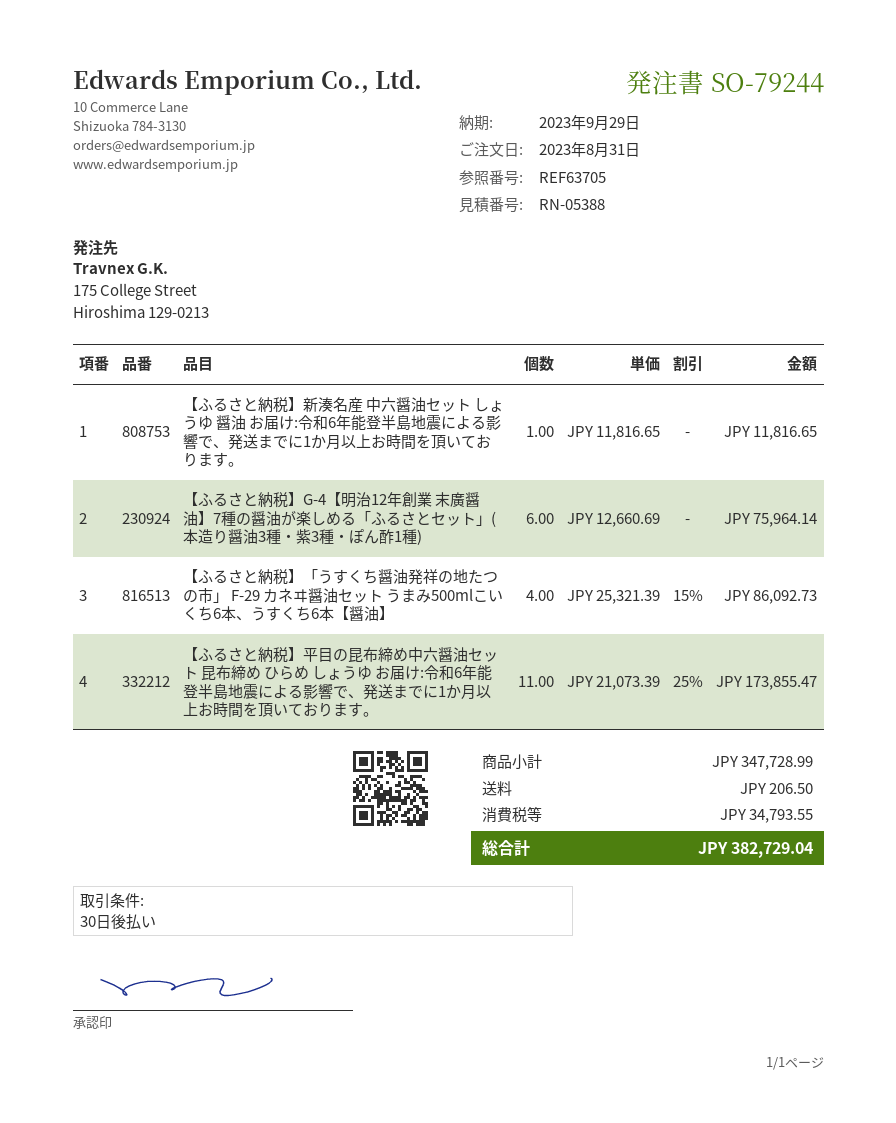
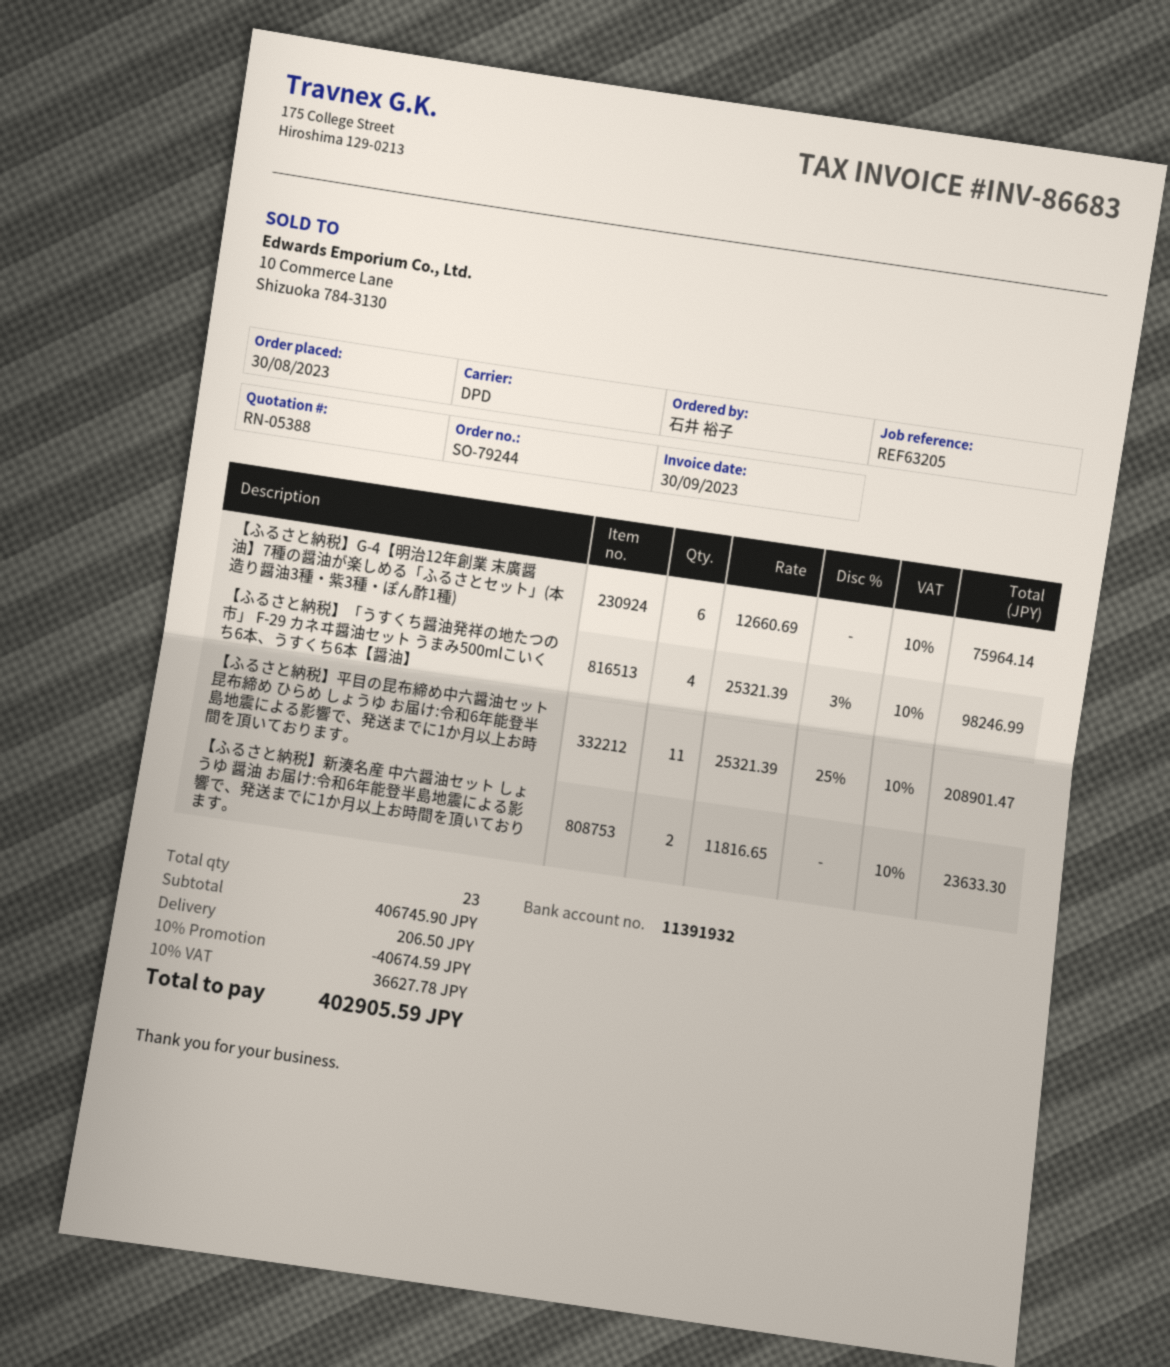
order date: 2023-08-31 -> 2023-08-30
reference: REF63705 -> REF63205
【ふるさと納税】新湊名産 中六醤油セット しょうゆ 醤油 お届け:令和6年能登半島地震による影響で、発送までに1か月以上お時間を頂いております。: 1 x 11816.65 = 11816.65 -> 2 x 11816.65 = 23633.30
【ふるさと納税】「うすくち醤油発祥の地たつの市」 F-29 カネヰ醤油セット うまみ500mlこいくち6本、うすくち6本【醤油】: 4 x 25321.39 - 15% = 86092.73 -> 4 x 25321.39 - 3% = 98246.99
【ふるさと納税】平目の昆布締め中六醤油セット 昆布締め ひらめ しょうゆ お届け:令和6年能登半島地震による影響で、発送までに1か月以上お時間を頂いております。: 11 x 21073.39 - 25% = 173855.47 -> 11 x 25321.39 - 25% = 208901.47
subtotal: 347728.99 -> 406745.90
discount: none -> 10% = 40674.59
tax: 34793.55 -> 36627.78
total: 382729.04 -> 402905.59

